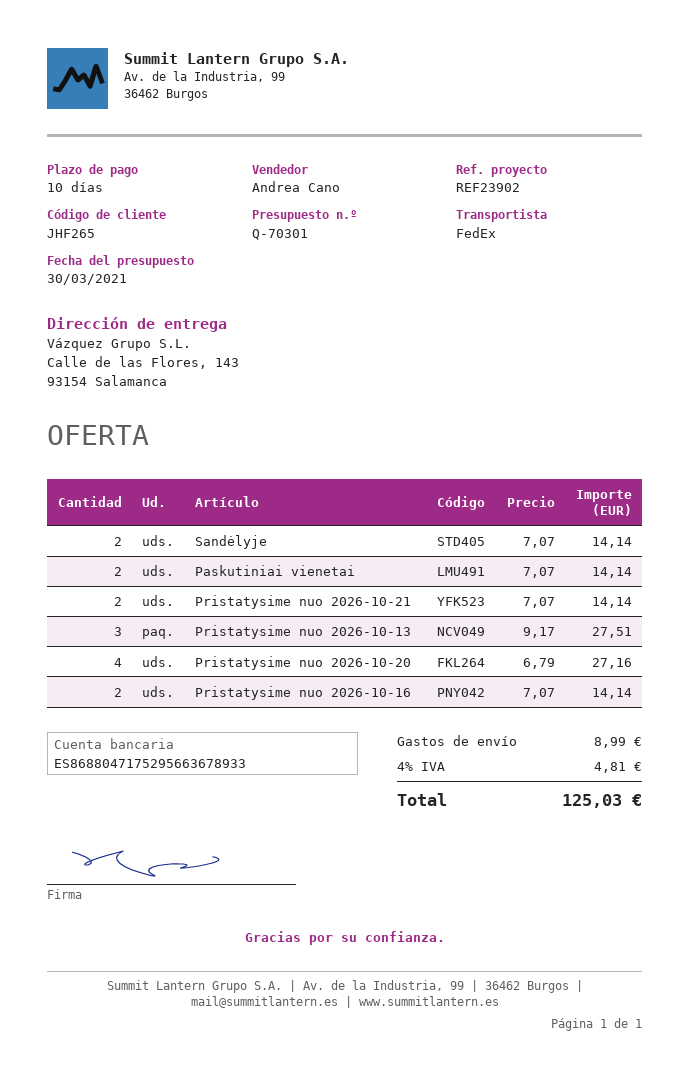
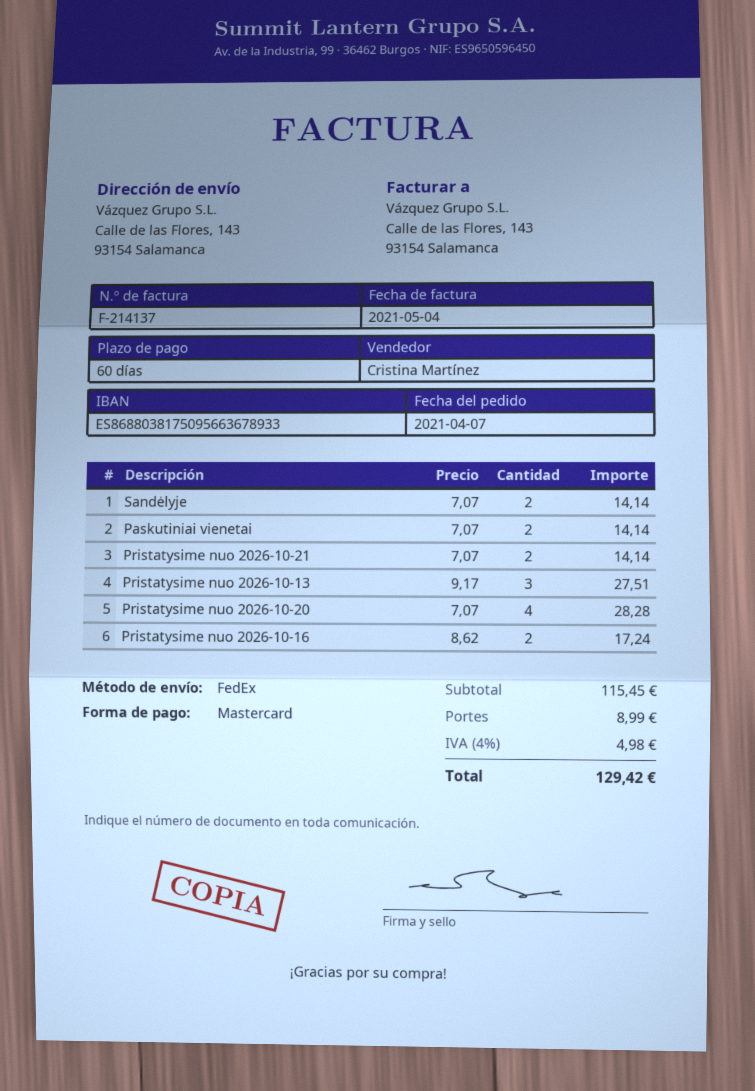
payment terms: 10 days -> 60 days
sales rep: Andrea Cano -> Cristina Martínez
bank account: ES8688047175295663678933 -> ES8688038175095663678933
Pristatysime nuo 2026‑10‑20: 4 x 6.79 = 27.16 -> 4 x 7.07 = 28.28
Pristatysime nuo 2026‑10‑16: 2 x 7.07 = 14.14 -> 2 x 8.62 = 17.24
tax: 4% = 4.81 -> 4% = 4.98
total: 125.03 -> 129.42

